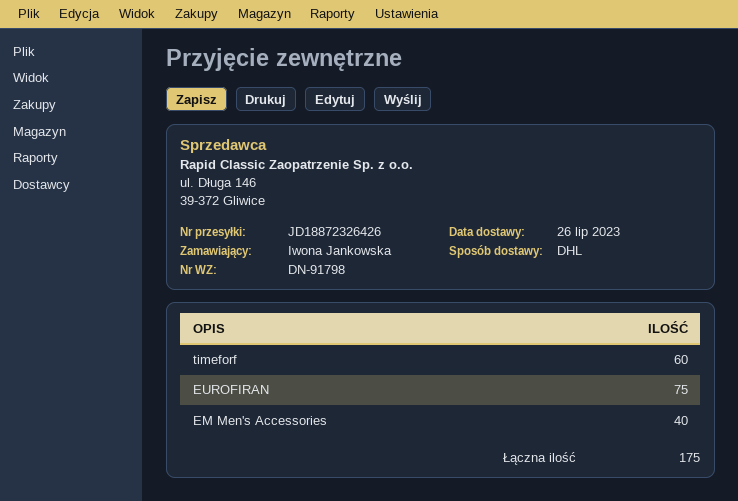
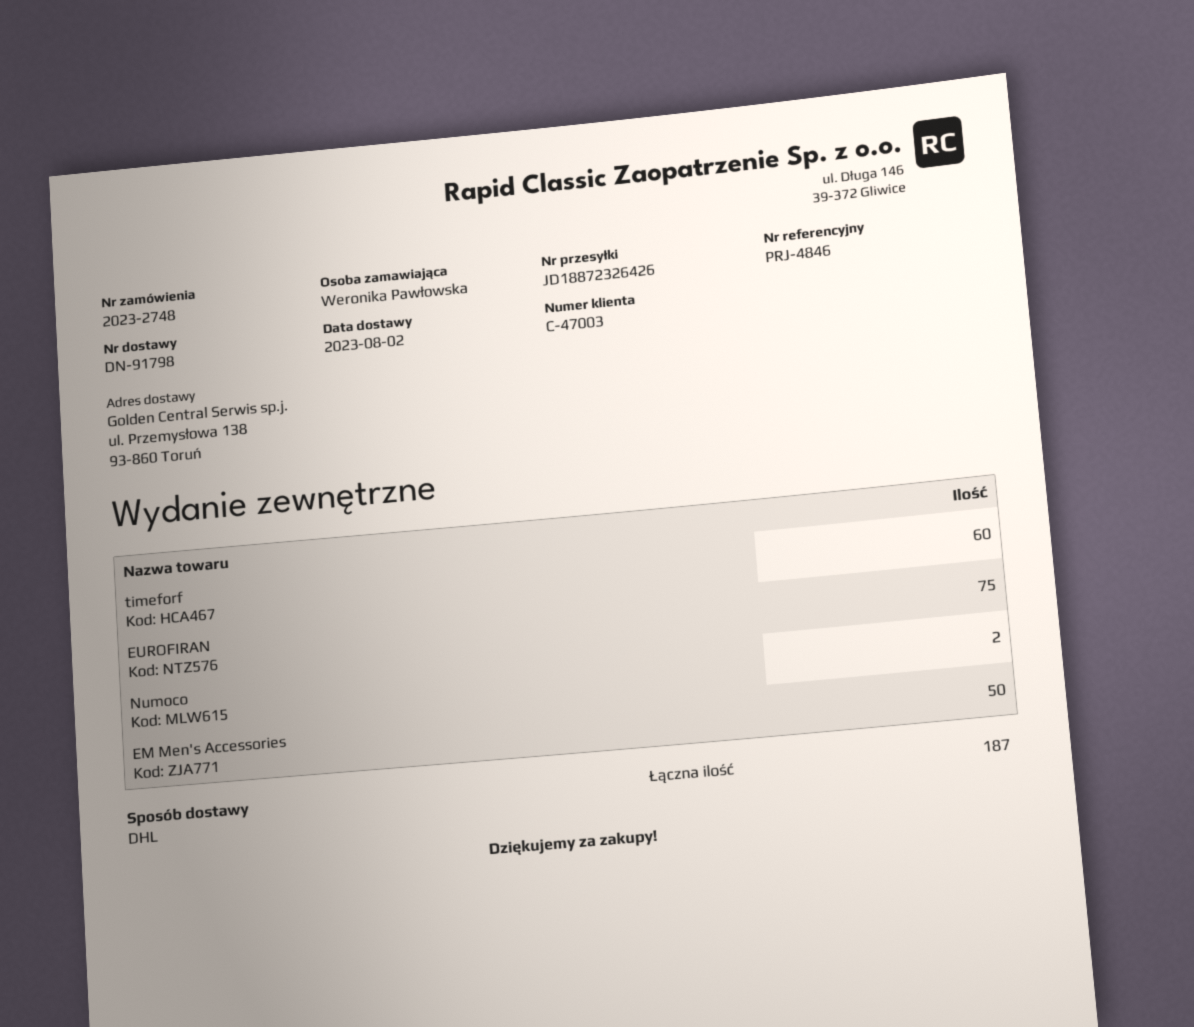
delivery date: 2023-07-26 -> 2023-08-02
ordered by: Iwona Jankowska -> Weronika Pawłowska
EM Men's Accessories: 40 -> 50
Numoco: none -> 2
total quantity: 175 -> 187

